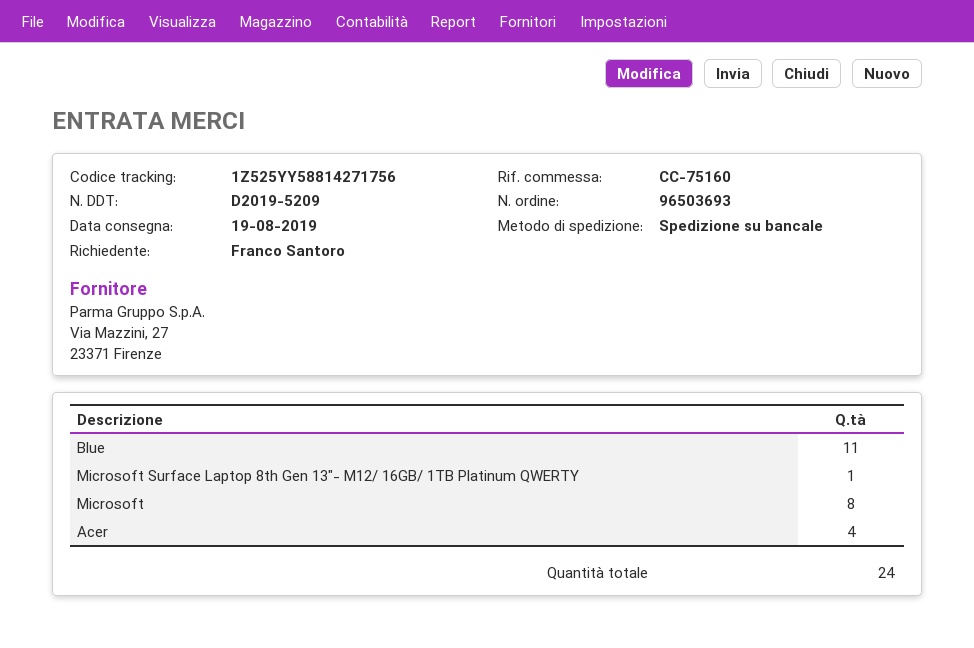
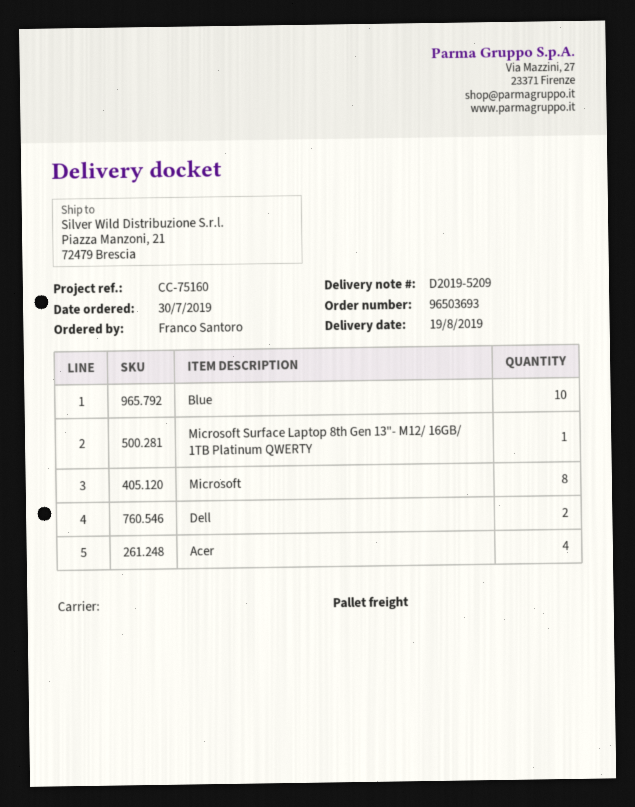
Blue: 11 -> 10
Dell: none -> 2

